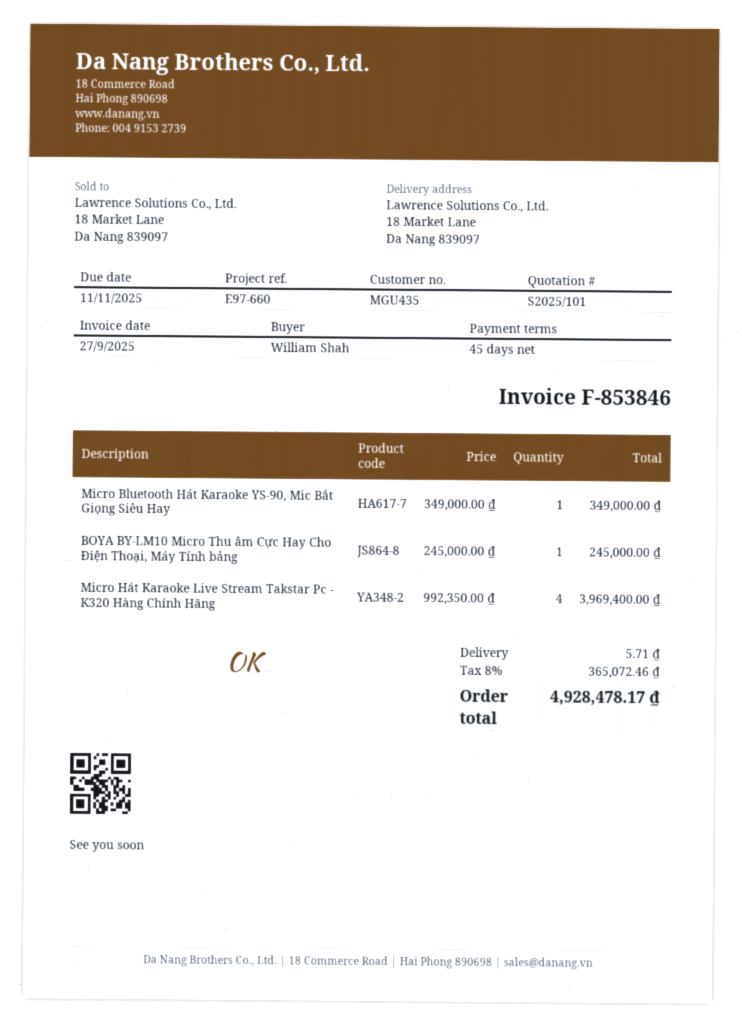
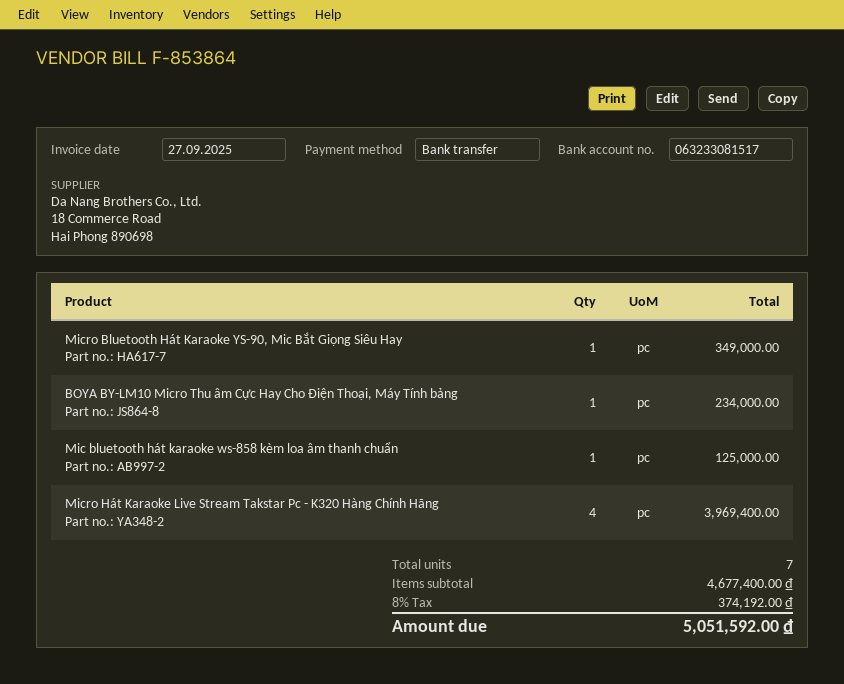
invoice number: F-853846 -> F-853864
BOYA BY-LM10 Micro Thu âm Cực Hay Cho Điện Thoại, Máy Tính bảng: 1 for 245000.00 -> 1 for 234000.00
Mic bluetooth hát karaoke ws-858 kèm loa âm thanh chuẩn: none -> 1 for 125000.00
shipping: 5.71 -> none
tax: 8% = 365072.46 -> 8% = 374192.00
total: 4928478.17 -> 5051592.00

